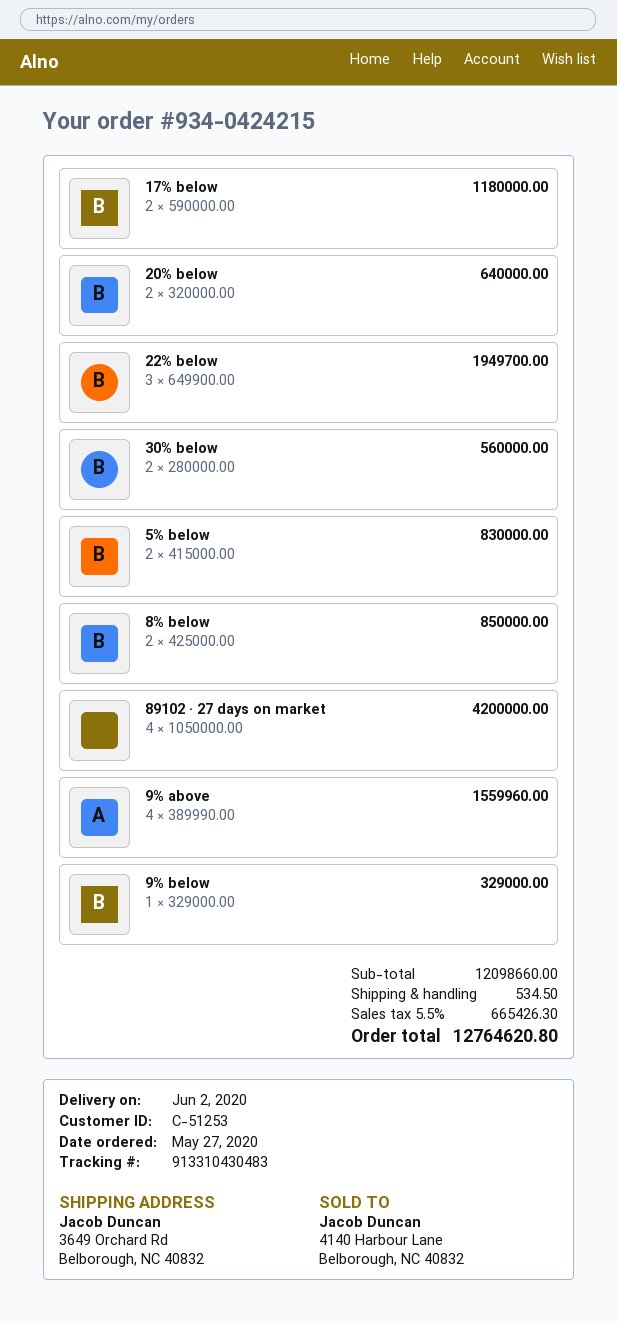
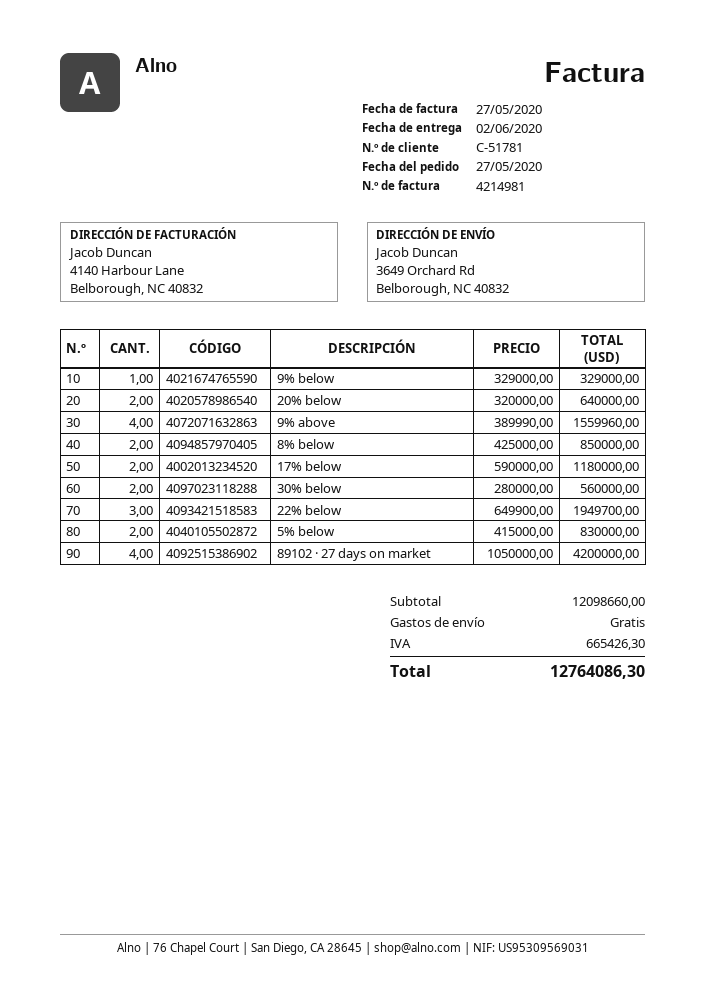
customer number: C-51253 -> C-51781
shipping: 534.50 -> 0.00
total: 12764620.80 -> 12764086.30

